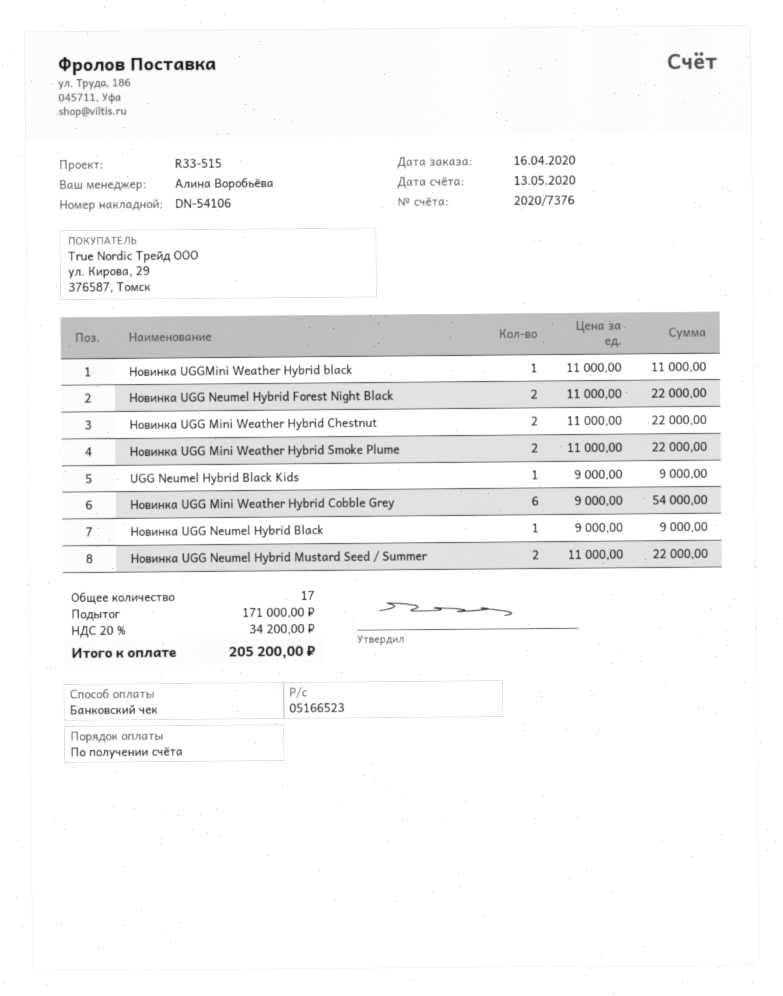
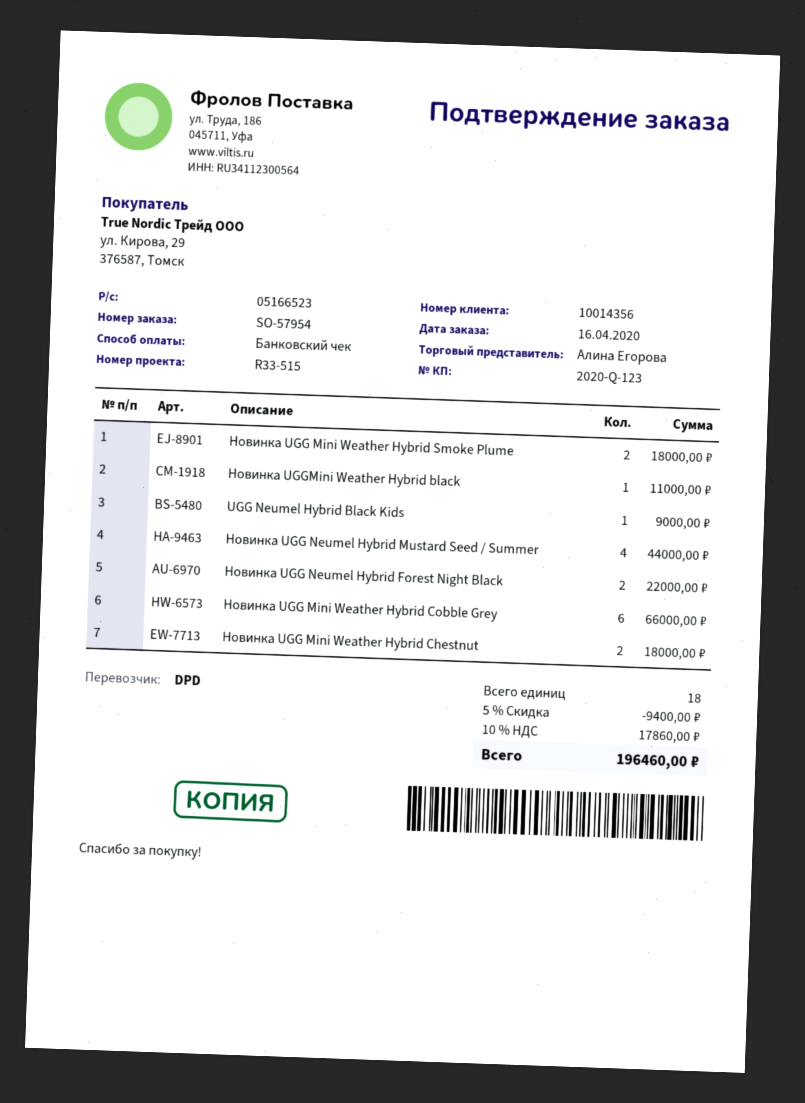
sales rep: Алина Воробьёва -> Алина Егорова
Новинка UGG Mini Weather Hybrid Chestnut: 2 for 22000.00 -> 2 for 18000.00
Новинка UGG Mini Weather Hybrid Smoke Plume: 2 for 22000.00 -> 2 for 18000.00
Новинка UGG Mini Weather Hybrid Cobble Grey: 6 for 54000.00 -> 6 for 66000.00
Новинка UGG Neumel Hybrid Black: 1 for 9000.00 -> none
Новинка UGG Neumel Hybrid Mustard Seed / Summer: 2 for 22000.00 -> 4 for 44000.00
total quantity: 17 -> 18
discount: none -> 5% = 9400.00
tax: 20% = 34200.00 -> 10% = 17860.00
total: 205200.00 -> 196460.00

